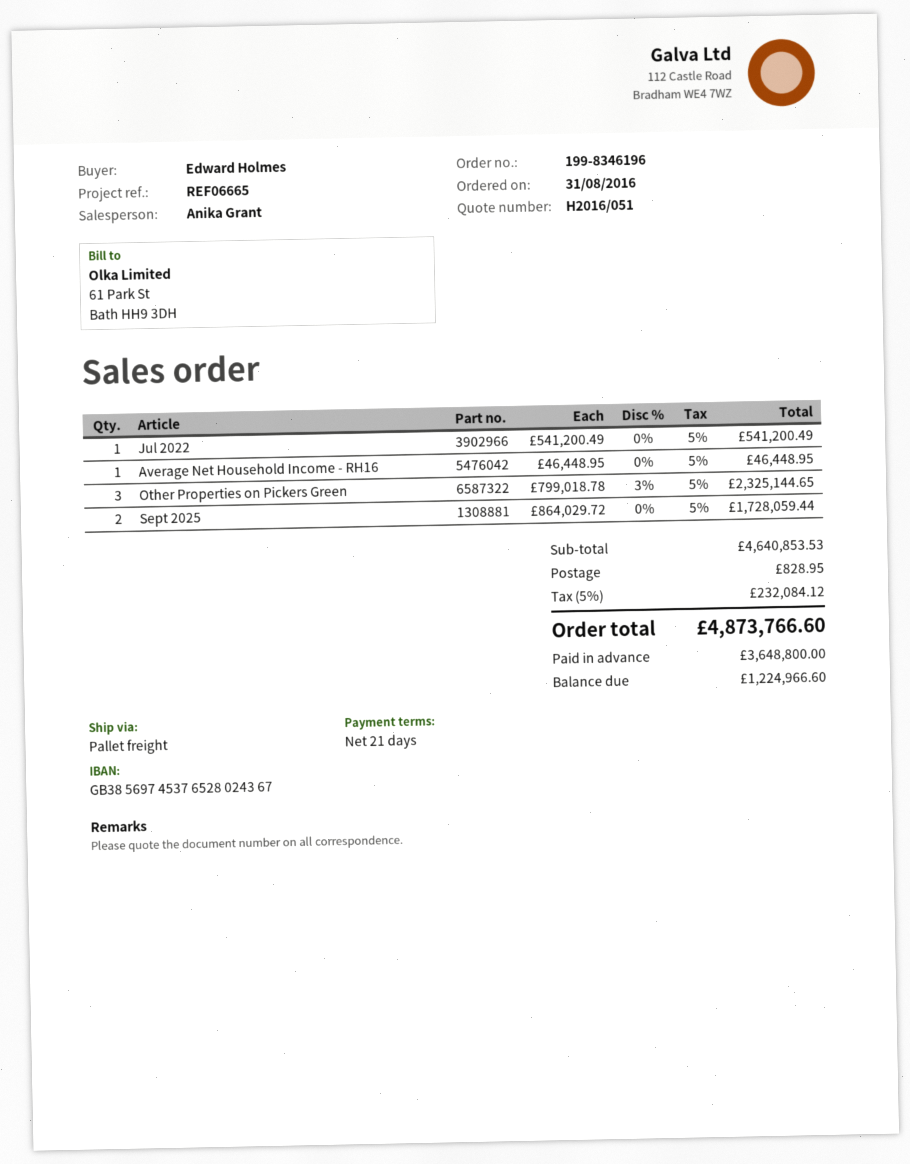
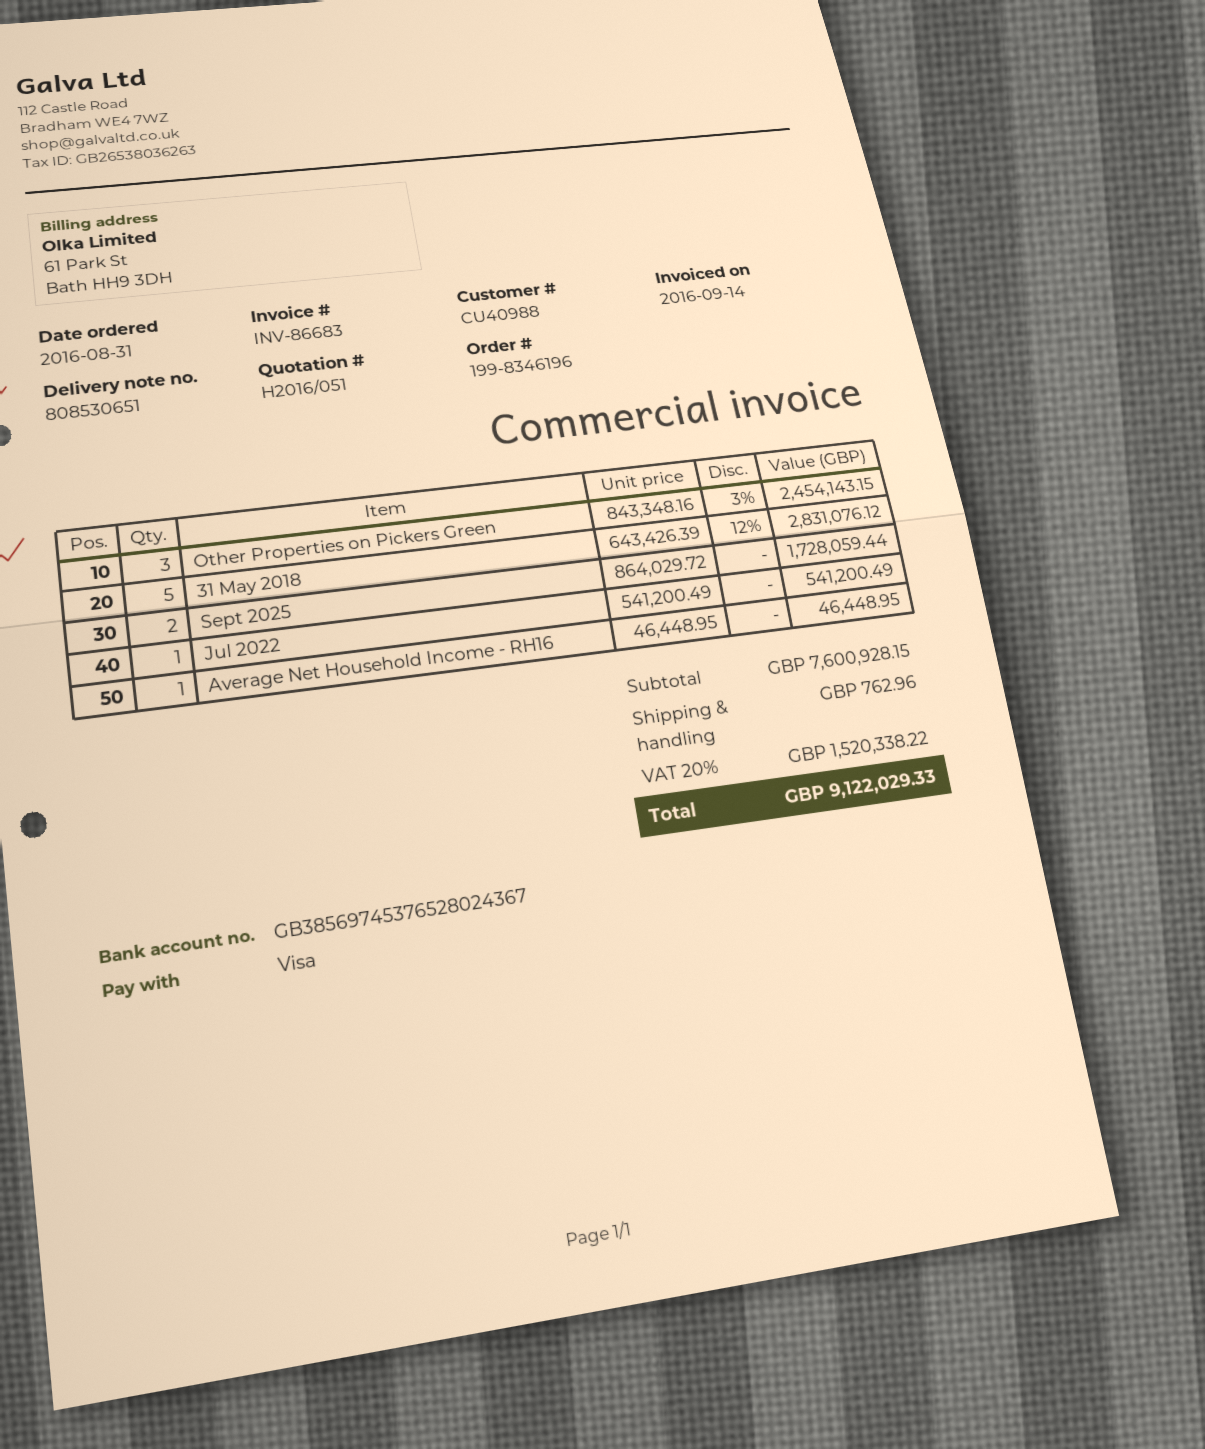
Other Properties on Pickers Green: 3 x 799018.78 - 3% = 2325144.65 -> 3 x 843348.16 - 3% = 2454143.15
31 May 2018: none -> 5 x 643426.39 - 12% = 2831076.12
subtotal: 4640853.53 -> 7600928.15
shipping: 828.95 -> 762.96
tax: 5% = 232084.12 -> 20% = 1520338.22
total: 4873766.60 -> 9122029.33

